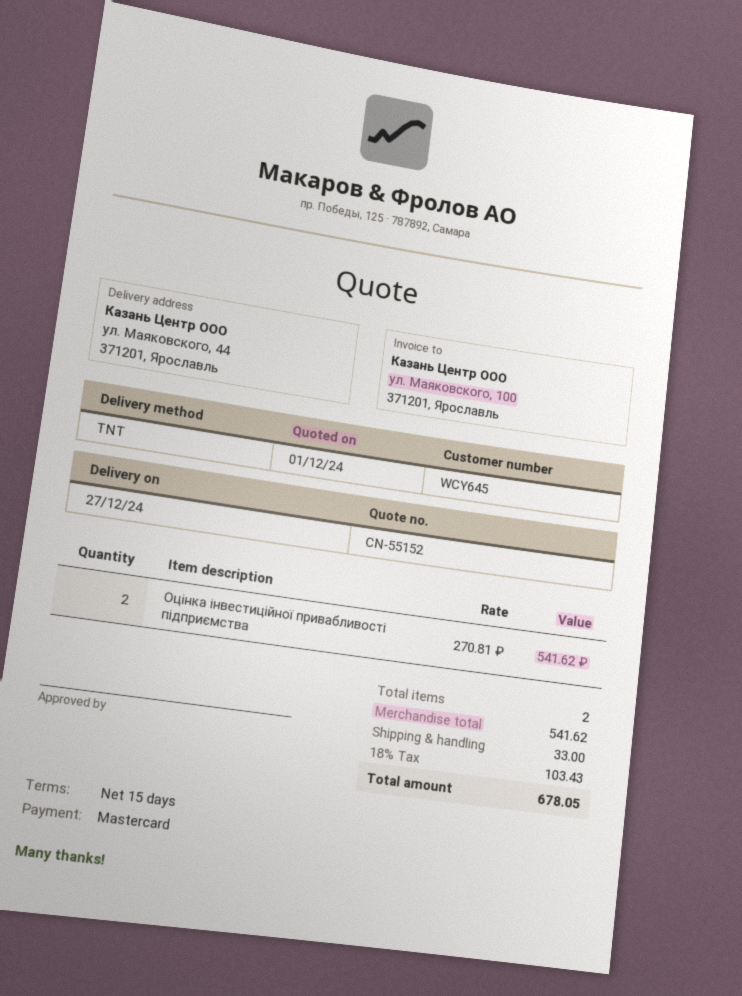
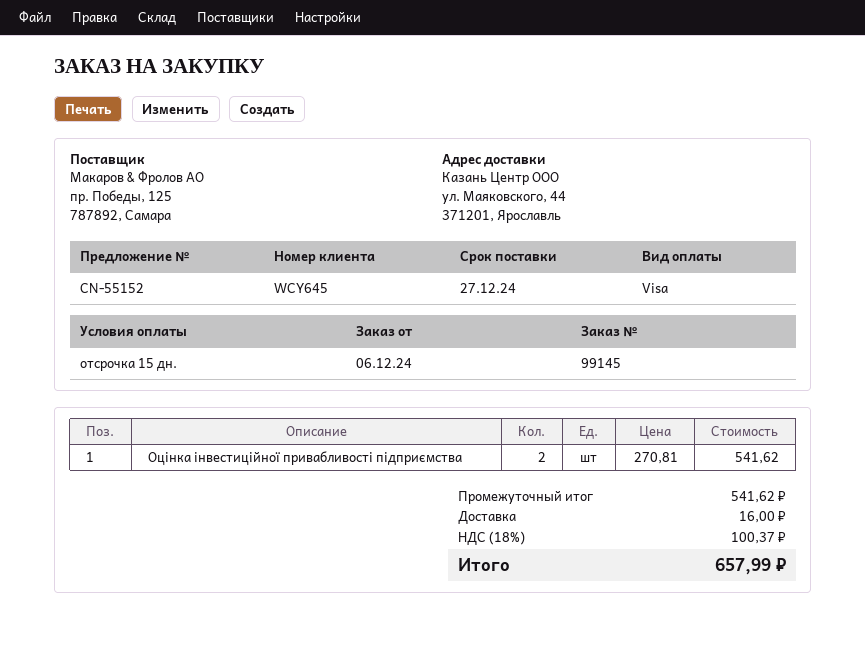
payment method: Mastercard -> Visa
shipping: 33.00 -> 16.00
tax: 18% = 103.43 -> 18% = 100.37
total: 678.05 -> 657.99

